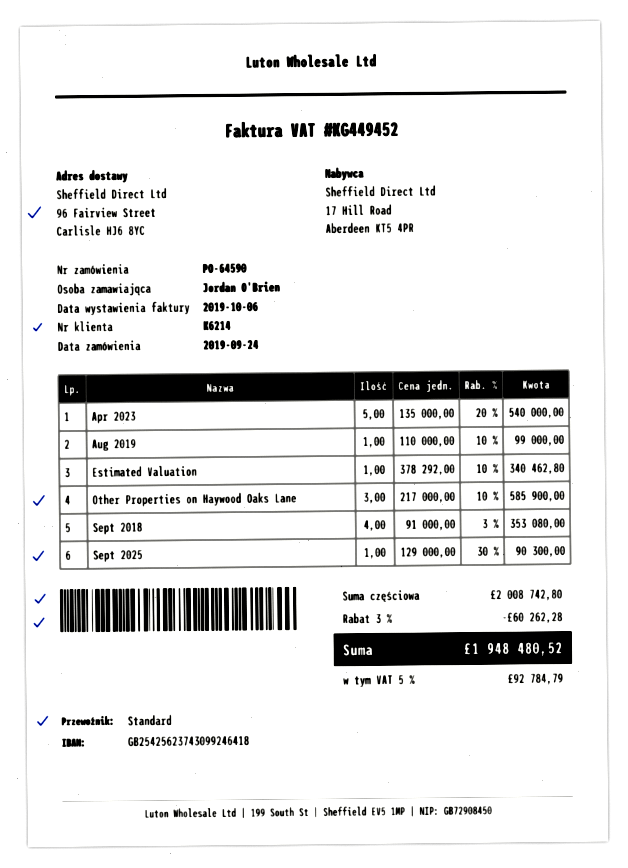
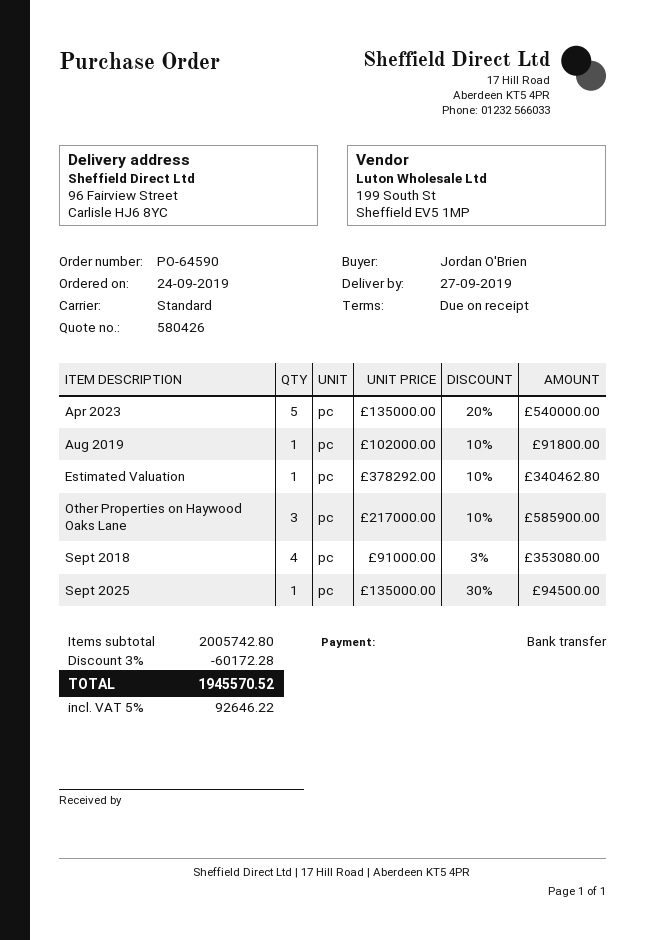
Aug 2019: 1 x 110000.00 - 10% = 99000.00 -> 1 x 102000.00 - 10% = 91800.00
Sept 2025: 1 x 129000.00 - 30% = 90300.00 -> 1 x 135000.00 - 30% = 94500.00
subtotal: 2008742.80 -> 2005742.80
discount: 3% = 60262.28 -> 3% = 60172.28
tax: 5% = 92784.79 -> 5% = 92646.22
total: 1948480.52 -> 1945570.52

